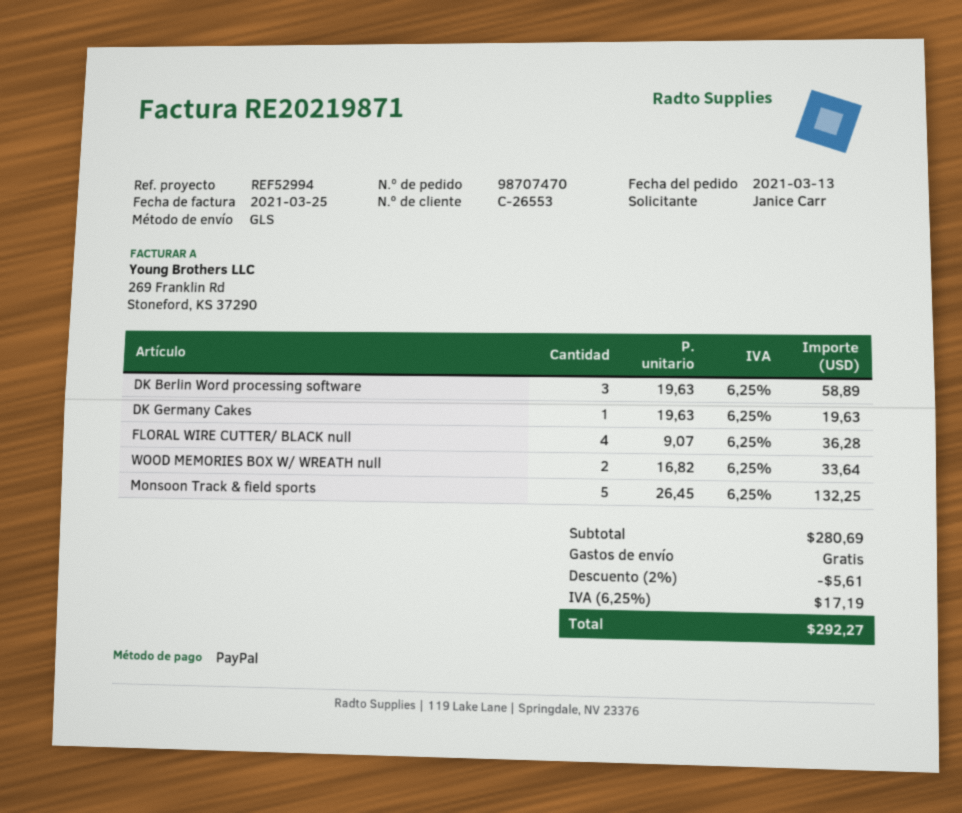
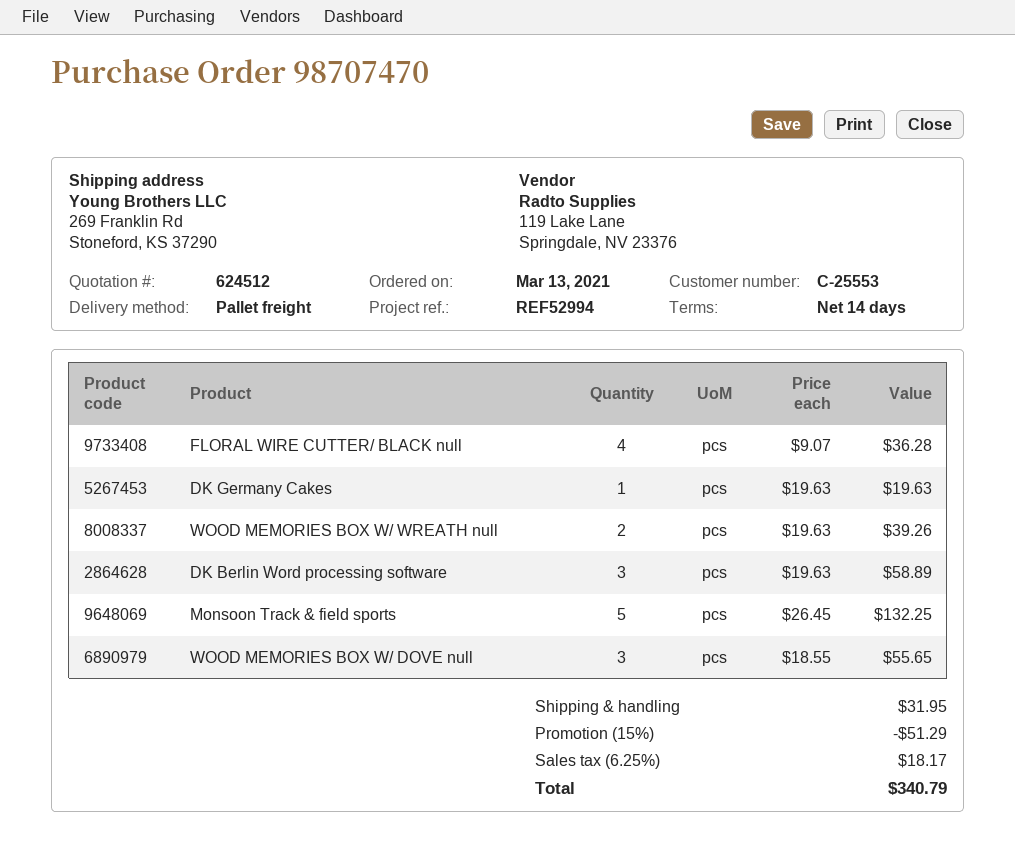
customer number: C-26553 -> C-25553
shipping method: GLS -> pallet freight
WOOD MEMORIES BOX W/ WREATH null: 2 x 16.82 = 33.64 -> 2 x 19.63 = 39.26
WOOD MEMORIES BOX W/ DOVE null: none -> 3 x 18.55 = 55.65
discount: 2% = 5.61 -> 15% = 51.29
shipping: 0.00 -> 31.95
tax: 6.25% = 17.19 -> 6.25% = 18.17
total: 292.27 -> 340.79

